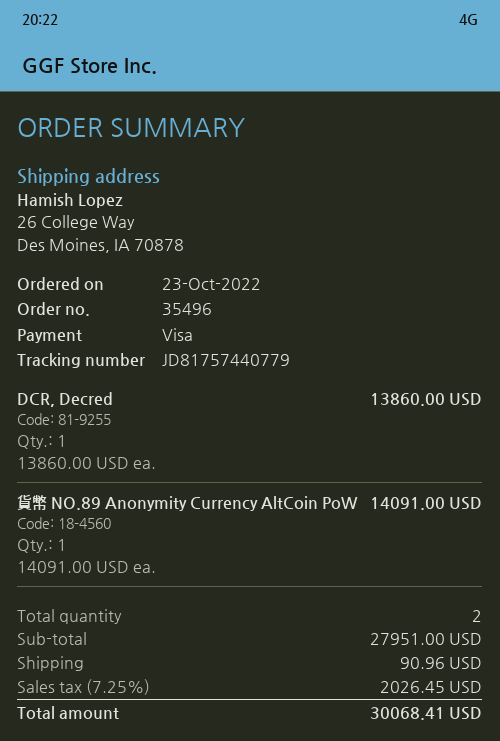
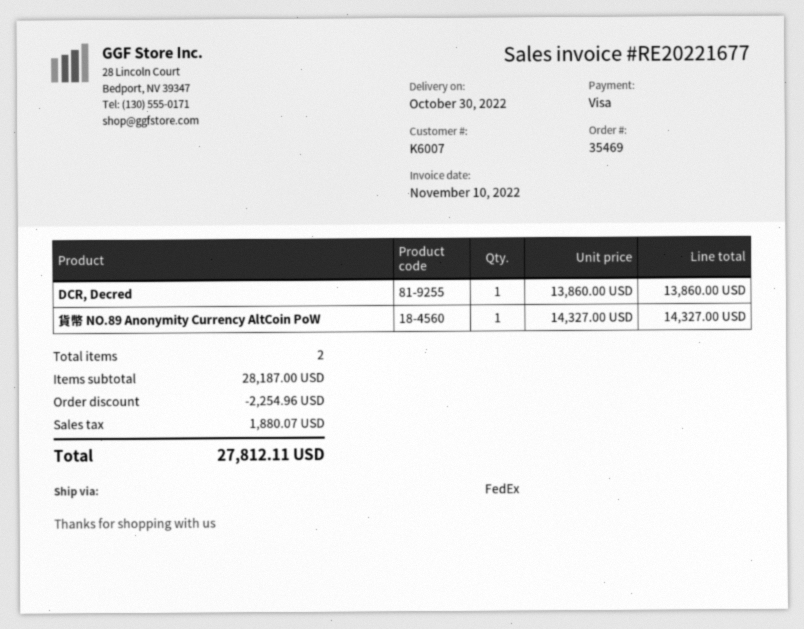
order number: 35496 -> 35469
貨幣 NO.89 Anonymity Currency AltCoin PoW: 1 x 14091.00 = 14091.00 -> 1 x 14327.00 = 14327.00
subtotal: 27951.00 -> 28187.00
discount: none -> 2254.96
shipping: 90.96 -> none
tax: 2026.45 -> 1880.07
total: 30068.41 -> 27812.11

